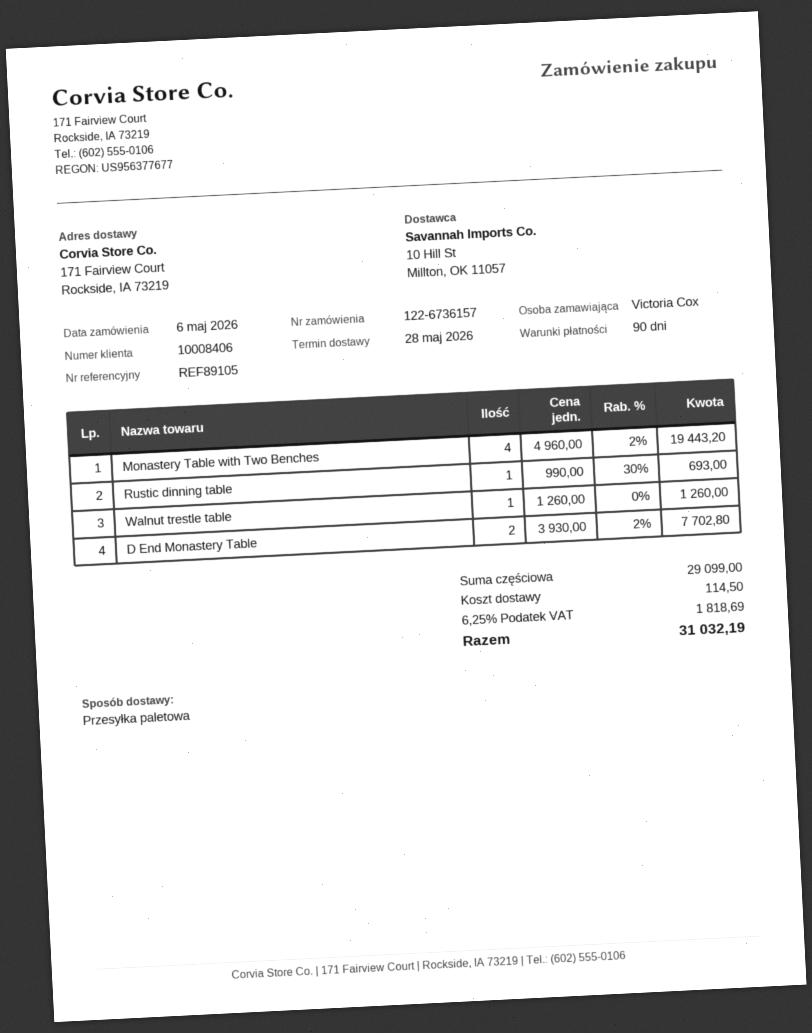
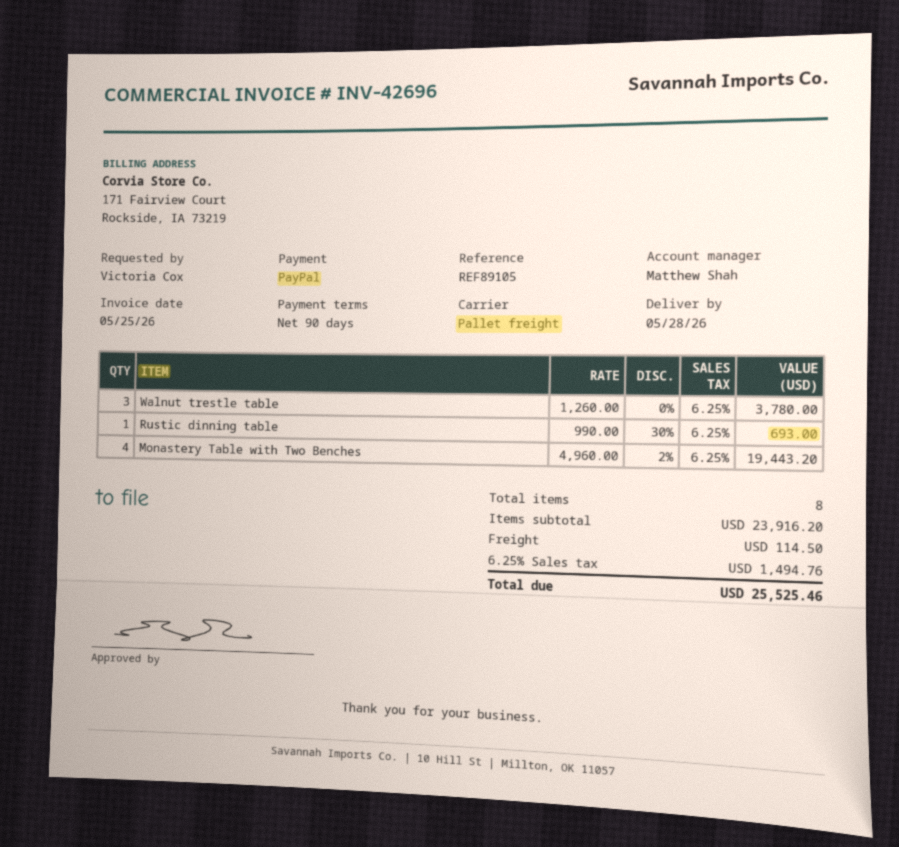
Walnut trestle table: 1 x 1260.00 = 1260.00 -> 3 x 1260.00 = 3780.00
D End Monastery Table: 2 x 3930.00 - 2% = 7702.80 -> none
subtotal: 29099.00 -> 23916.20
tax: 6.25% = 1818.69 -> 6.25% = 1494.76
total: 31032.19 -> 25525.46

